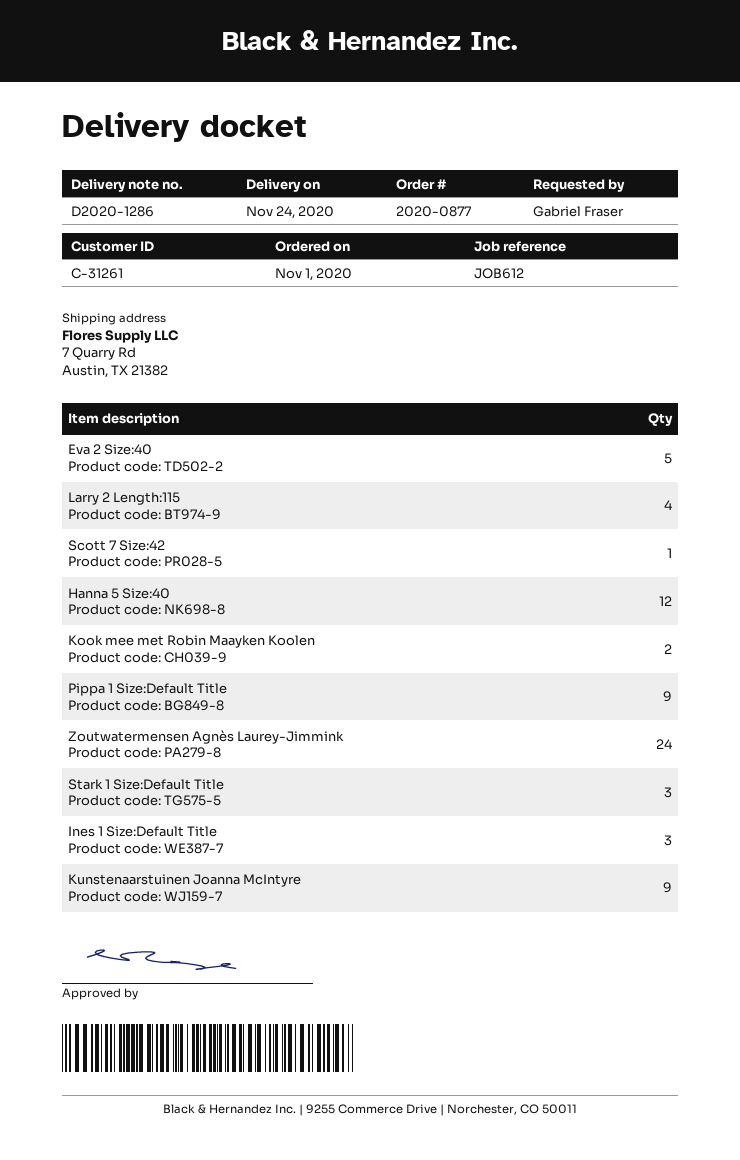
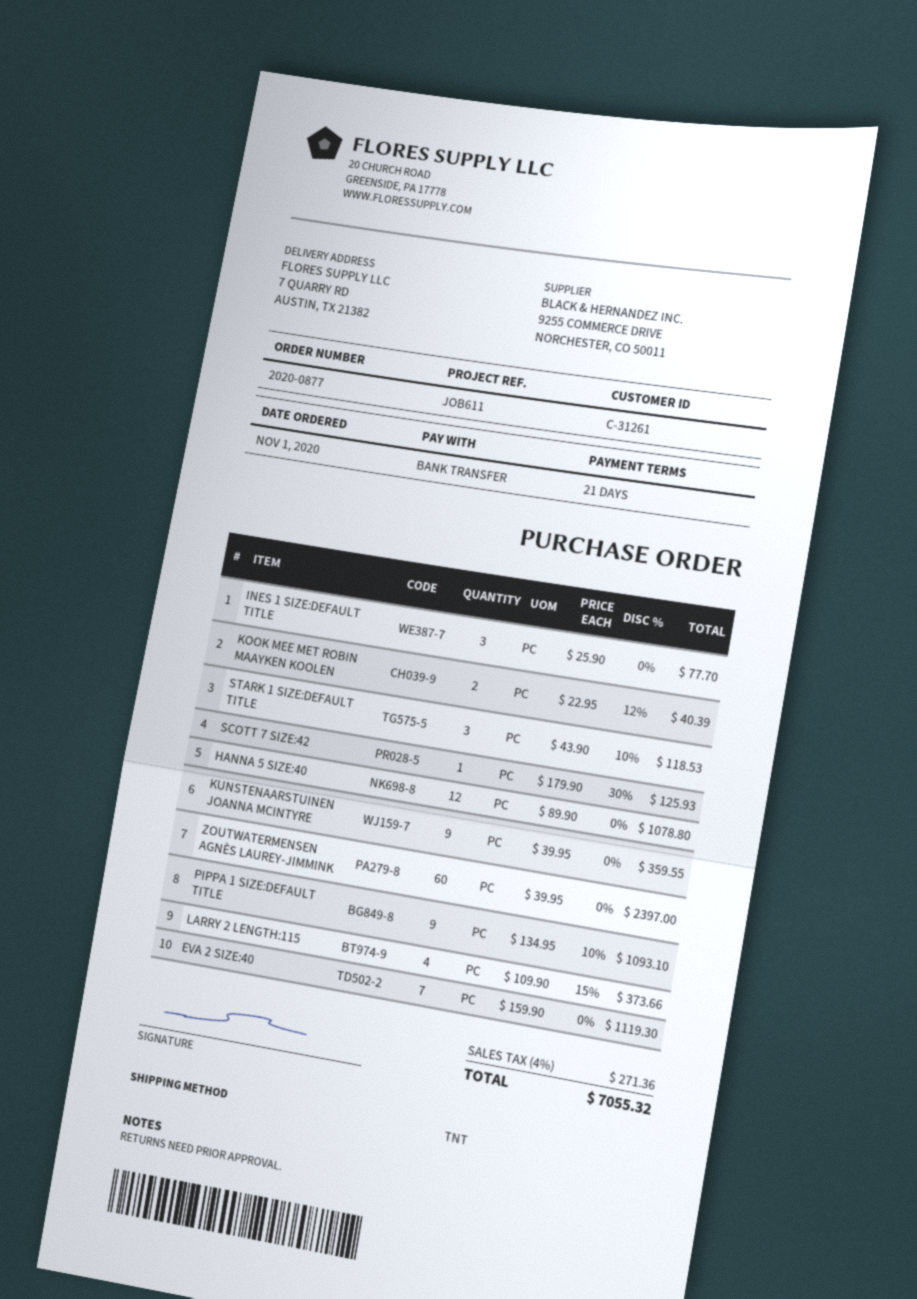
reference: JOB612 -> JOB611
Eva 2 Size:40: 5 -> 7
Zoutwatermensen Agnès Laurey-Jimmink: 24 -> 60

